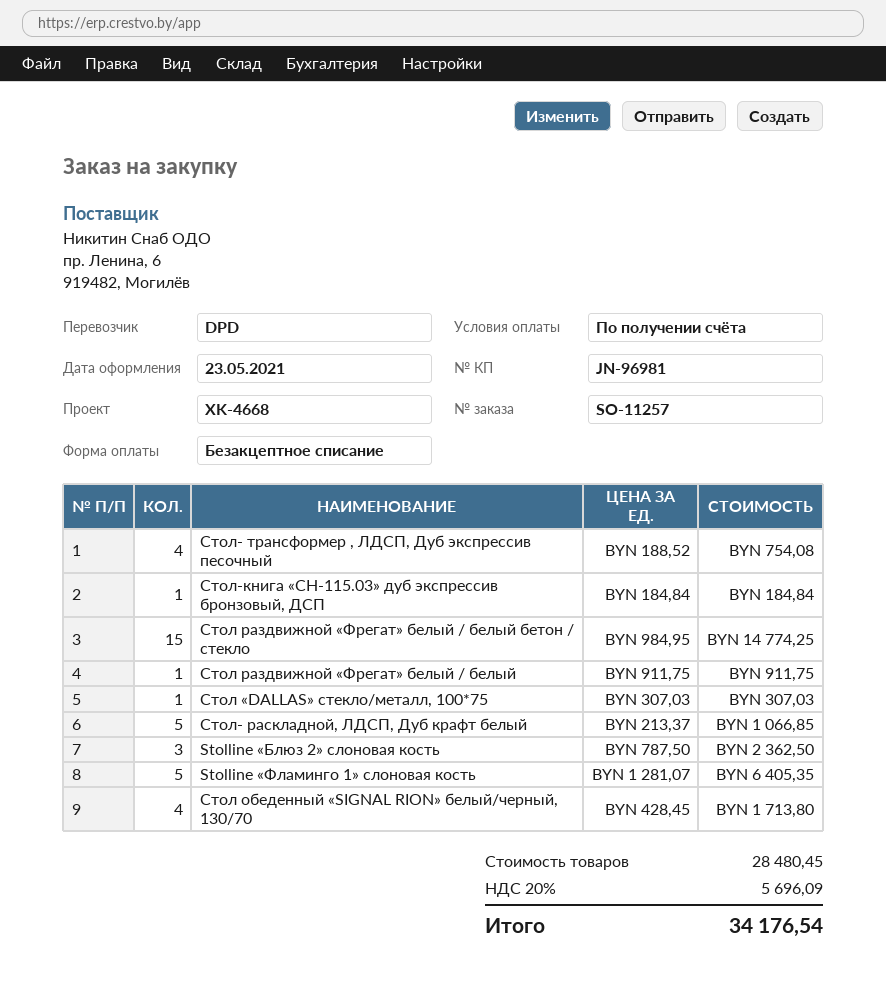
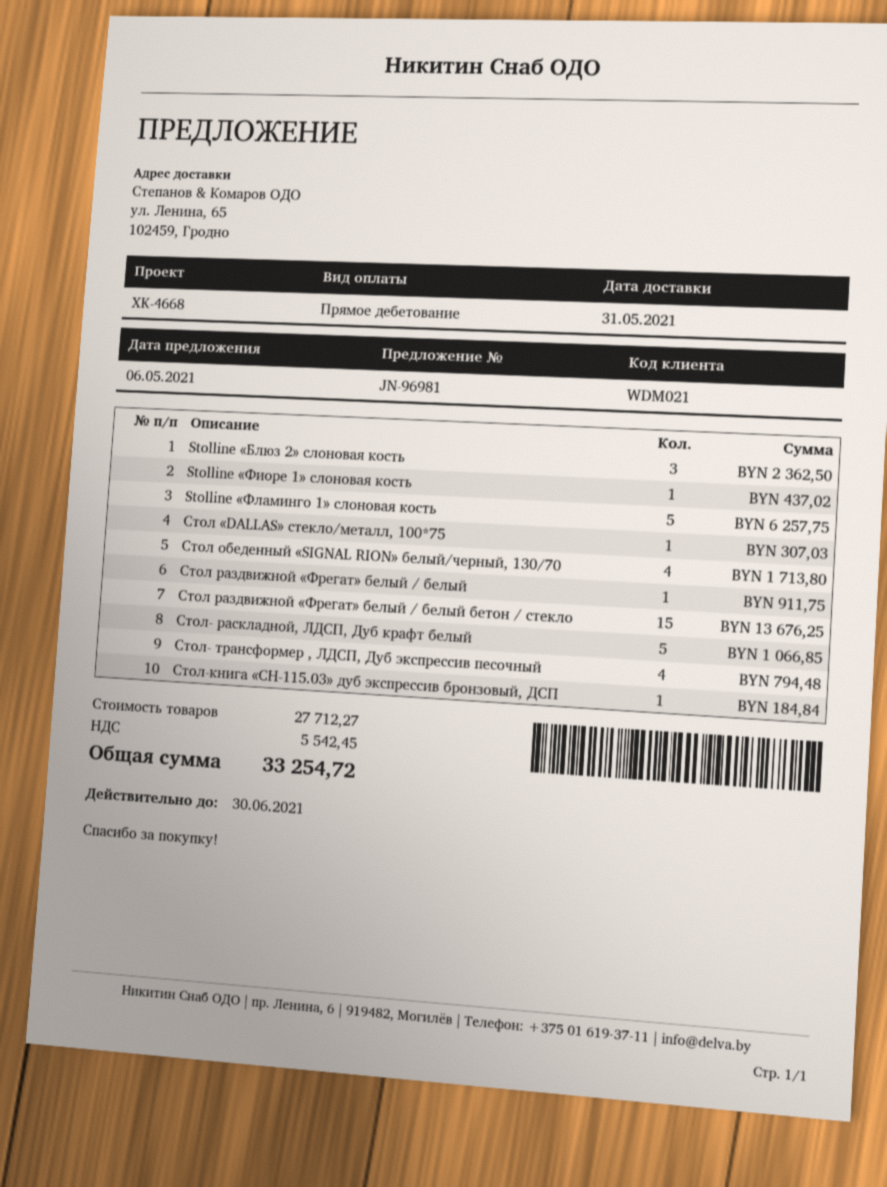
Стол- трансформер , ЛДСП, Дуб экспрессив песочный: 4 for 754.08 -> 4 for 794.48
Стол раздвижной «Фрегат» белый / белый бетон / стекло: 15 for 14774.25 -> 15 for 13676.25
Stolline «Фламинго 1» слоновая кость: 5 for 6405.35 -> 5 for 6257.75
Stolline «Фиоре 1» слоновая кость: none -> 1 for 437.02
subtotal: 28480.45 -> 27712.27
tax: 5696.09 -> 5542.45
total: 34176.54 -> 33254.72

